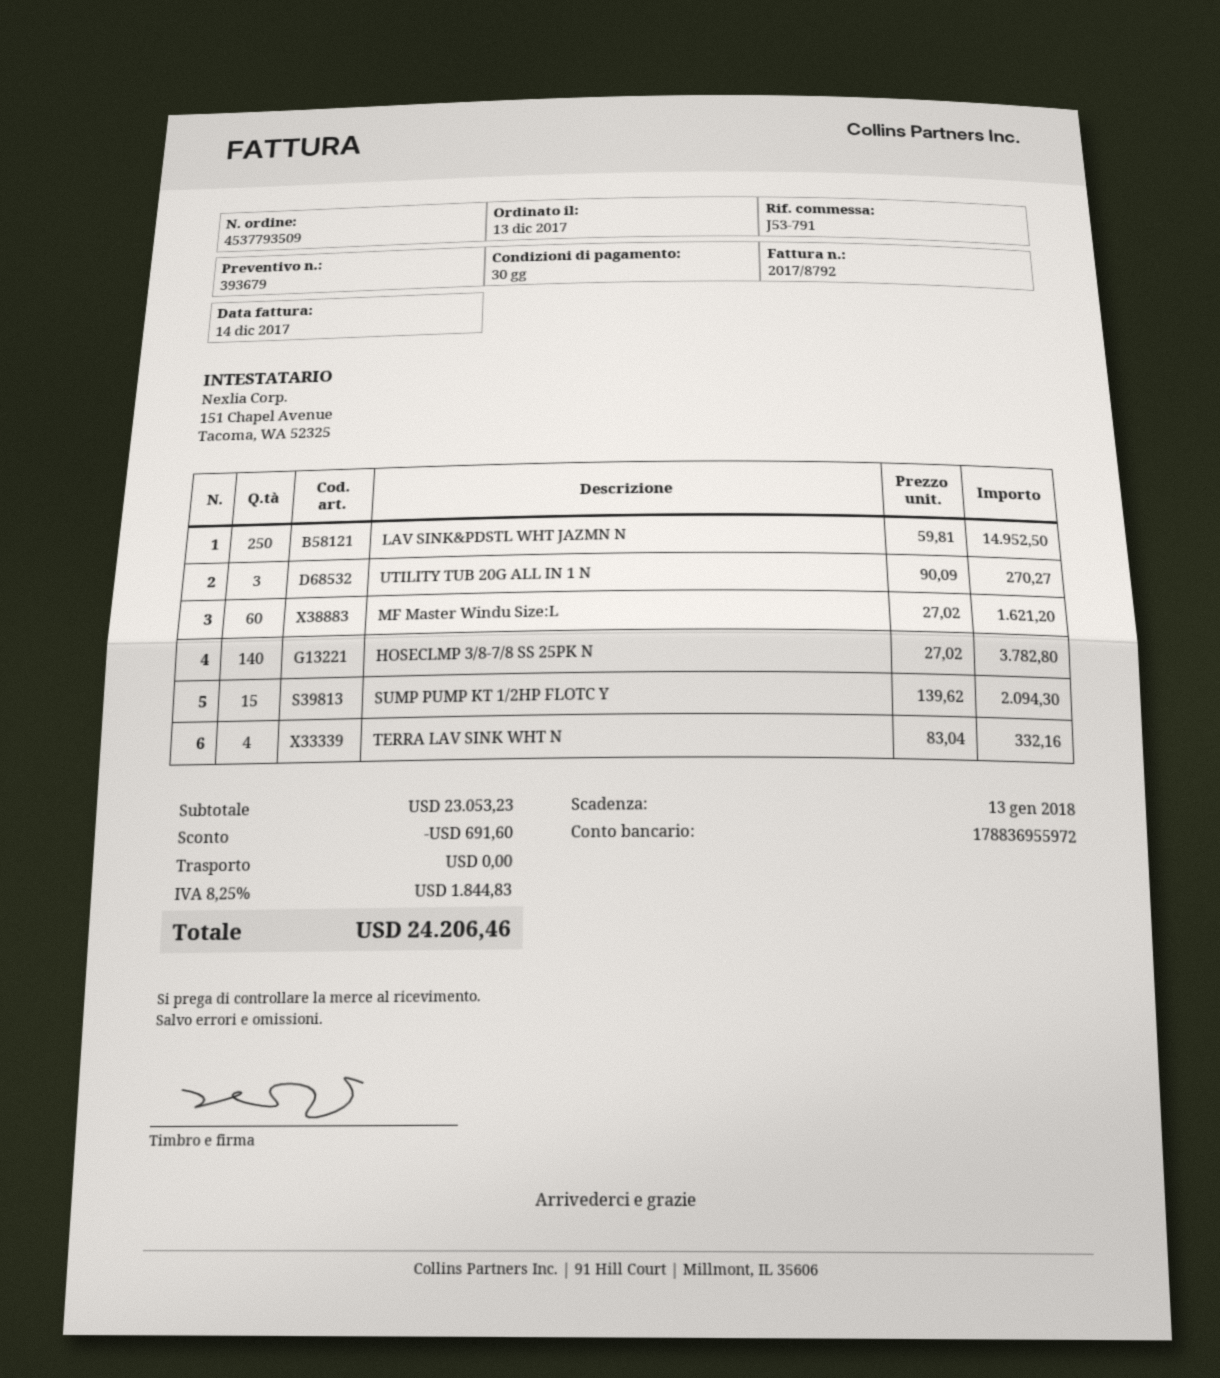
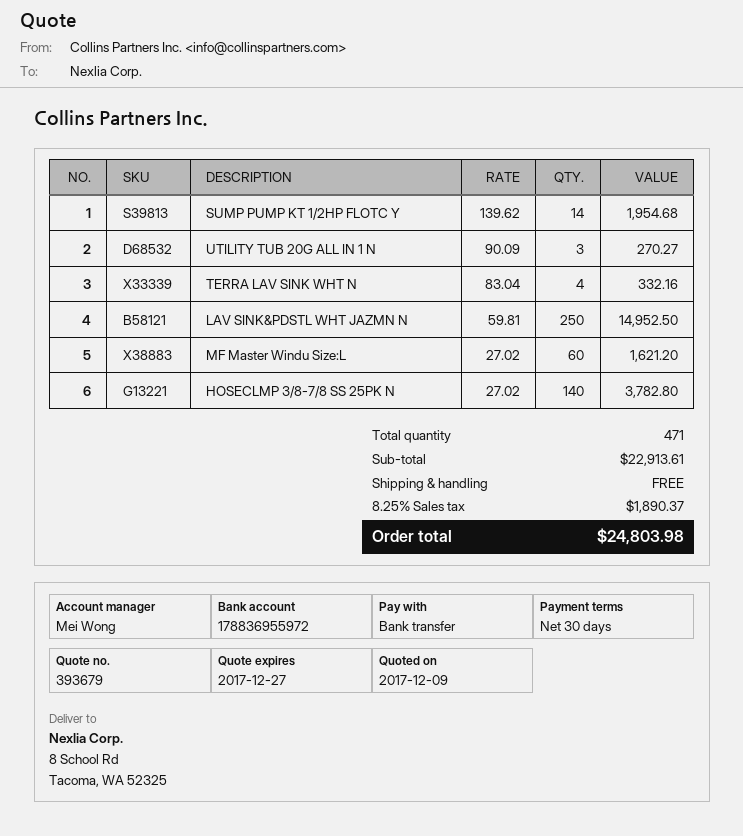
SUMP PUMP KT 1/2HP FLOTC Y: 15 x 139.62 = 2094.30 -> 14 x 139.62 = 1954.68
subtotal: 23053.23 -> 22913.61
discount: 691.60 -> none
tax: 8.25% = 1844.83 -> 8.25% = 1890.37
total: 24206.46 -> 24803.98

